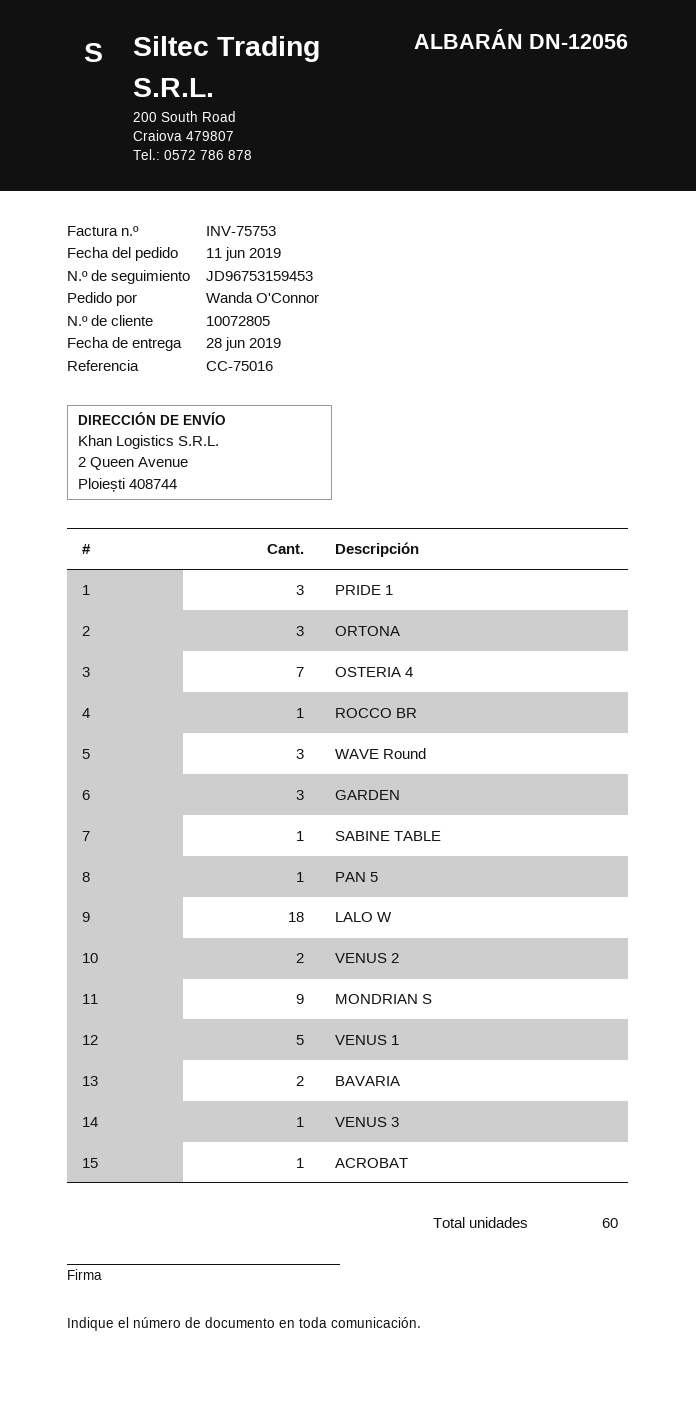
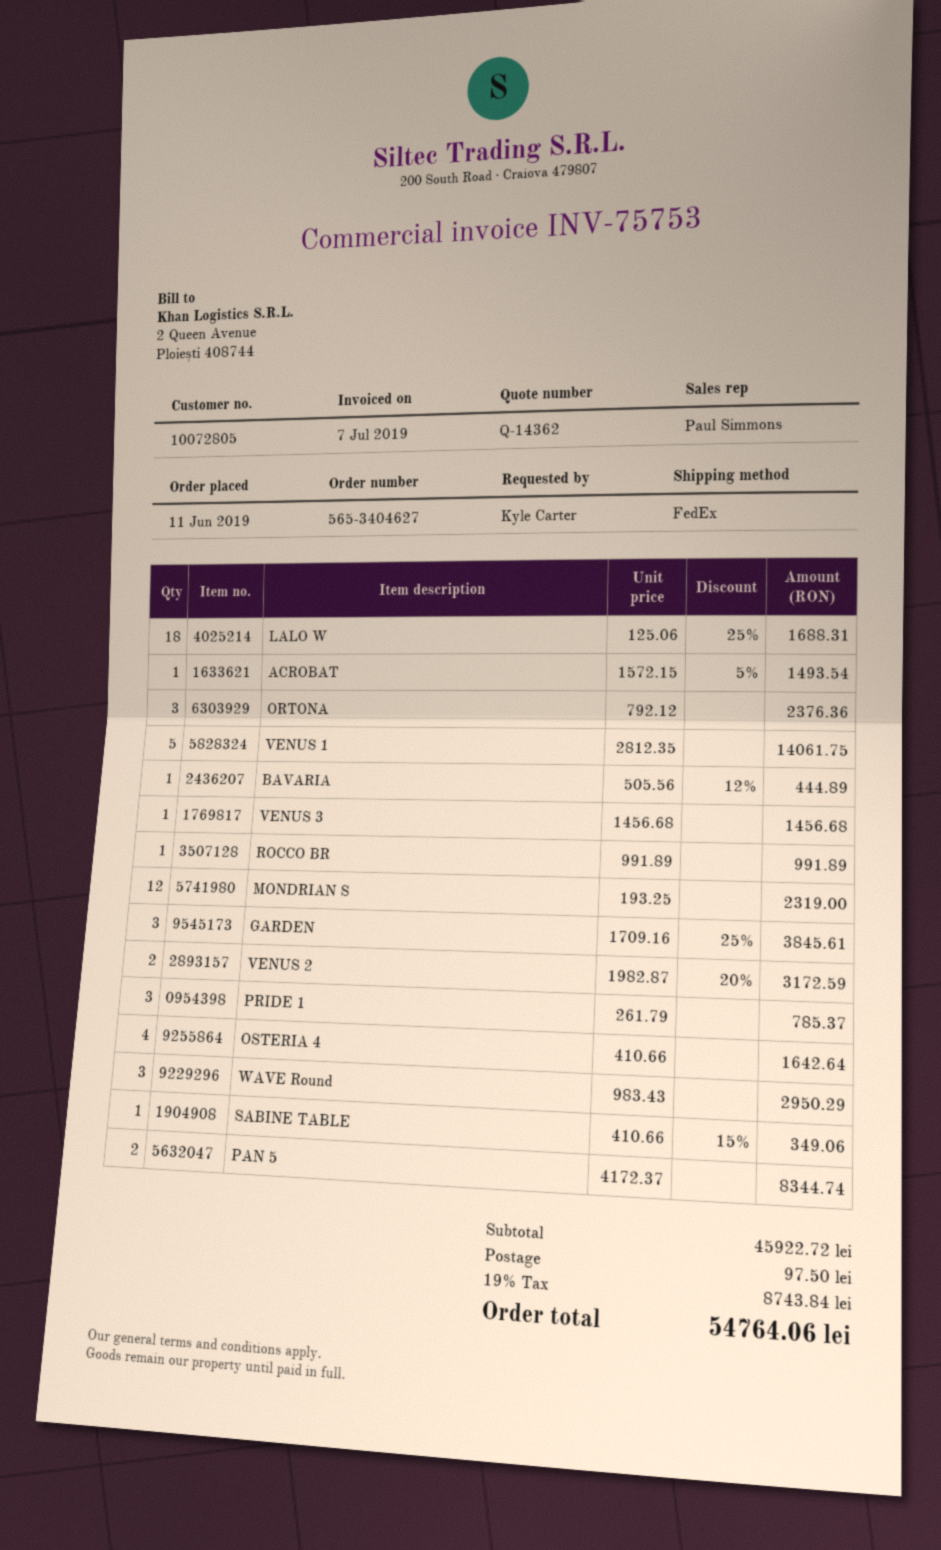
ordered by: Wanda O'Connor -> Kyle Carter
OSTERIA 4: 7 -> 4
PAN 5: 1 -> 2
MONDRIAN S: 9 -> 12
BAVARIA: 2 -> 1

